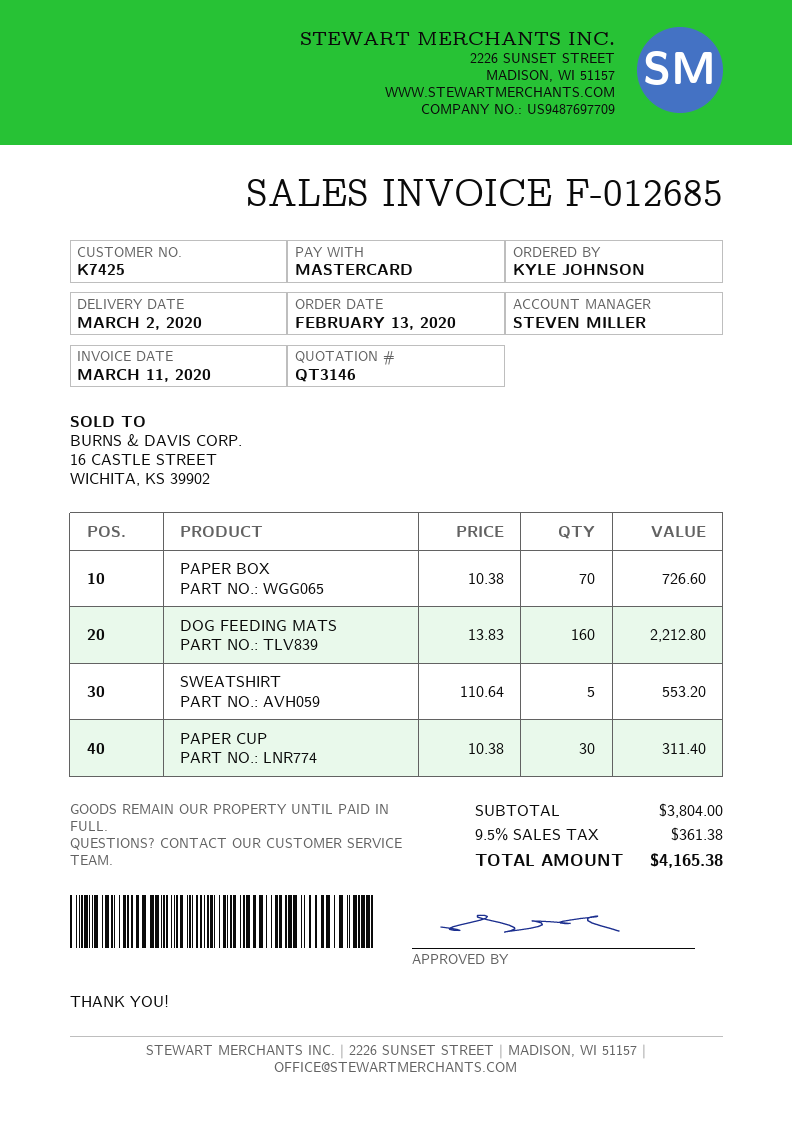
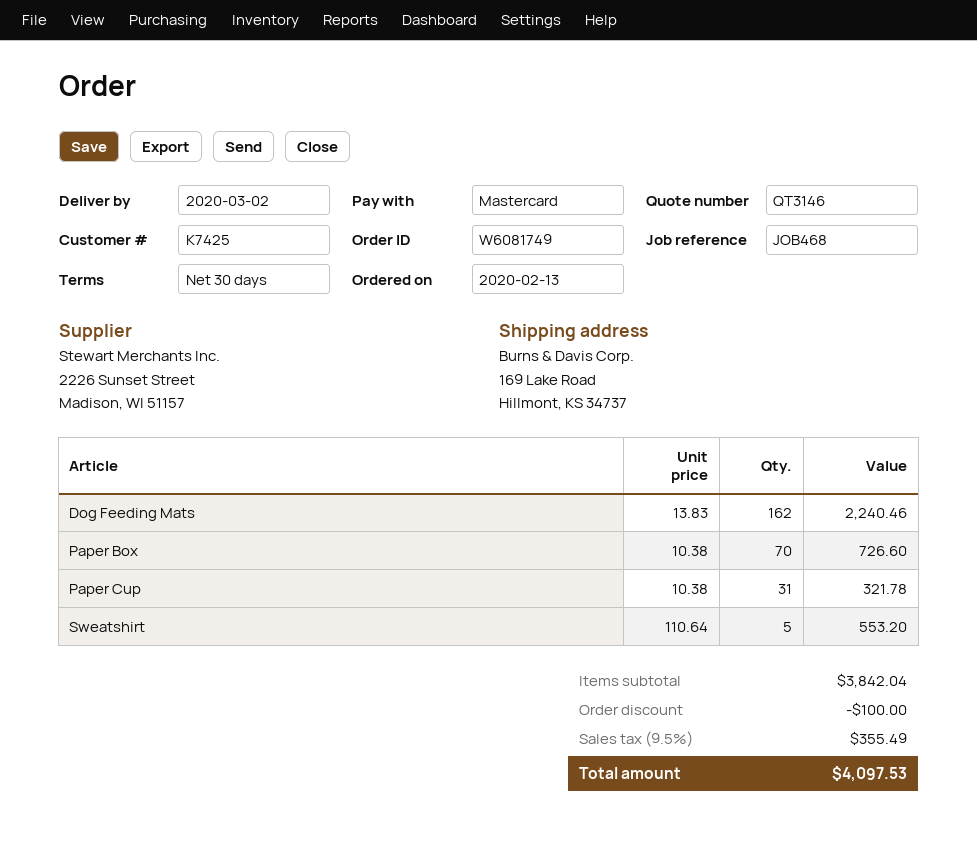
DOG FEEDING MATS: 160 x 13.83 = 2212.80 -> 162 x 13.83 = 2240.46
PAPER CUP: 30 x 10.38 = 311.40 -> 31 x 10.38 = 321.78
subtotal: 3804.00 -> 3842.04
discount: none -> 100.00
tax: 9.5% = 361.38 -> 9.5% = 355.49
total: 4165.38 -> 4097.53

